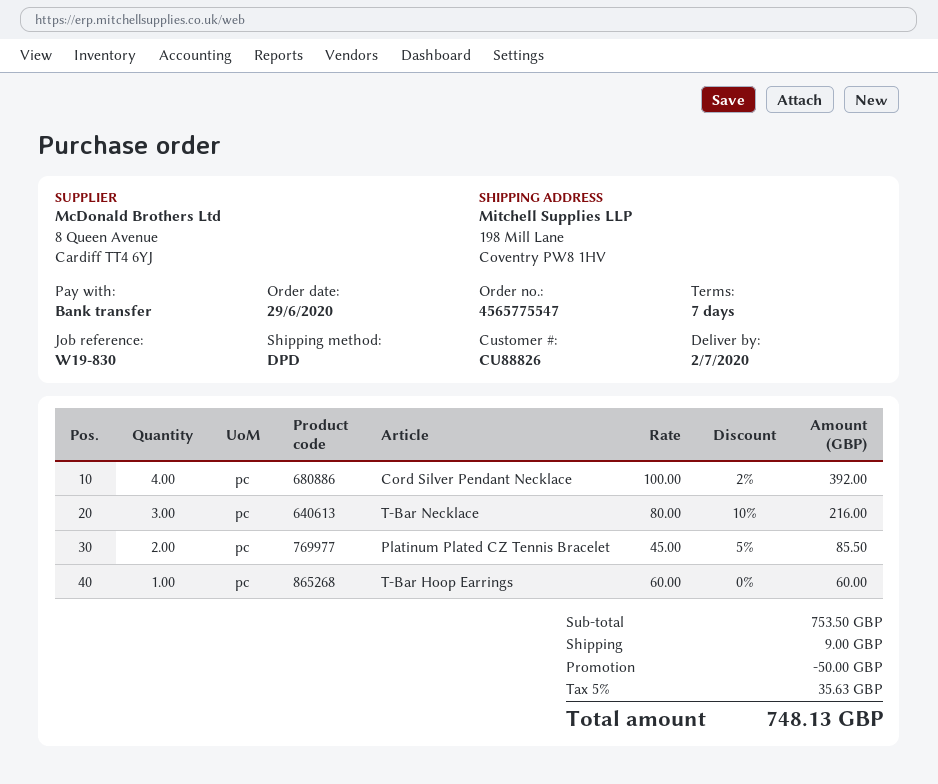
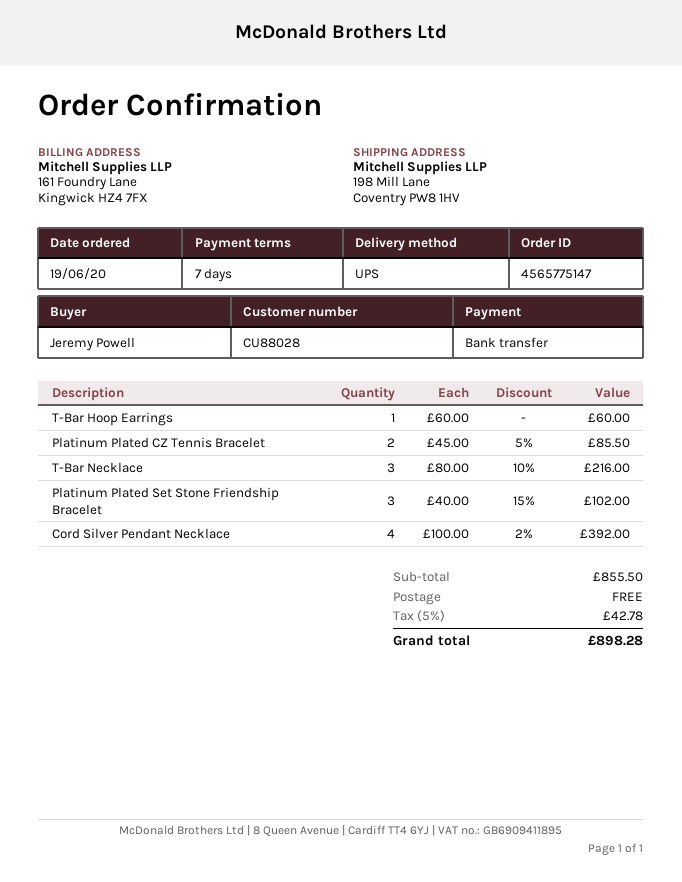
order number: 4565775547 -> 4565775147
order date: 2020-06-29 -> 2020-06-19
customer number: CU88826 -> CU88028
shipping method: DPD -> UPS
Platinum Plated Set Stone Friendship Bracelet: none -> 3 x 40.00 - 15% = 102.00
subtotal: 753.50 -> 855.50
discount: 50.00 -> none
shipping: 9.00 -> 0.00
tax: 5% = 35.63 -> 5% = 42.78
total: 748.13 -> 898.28

